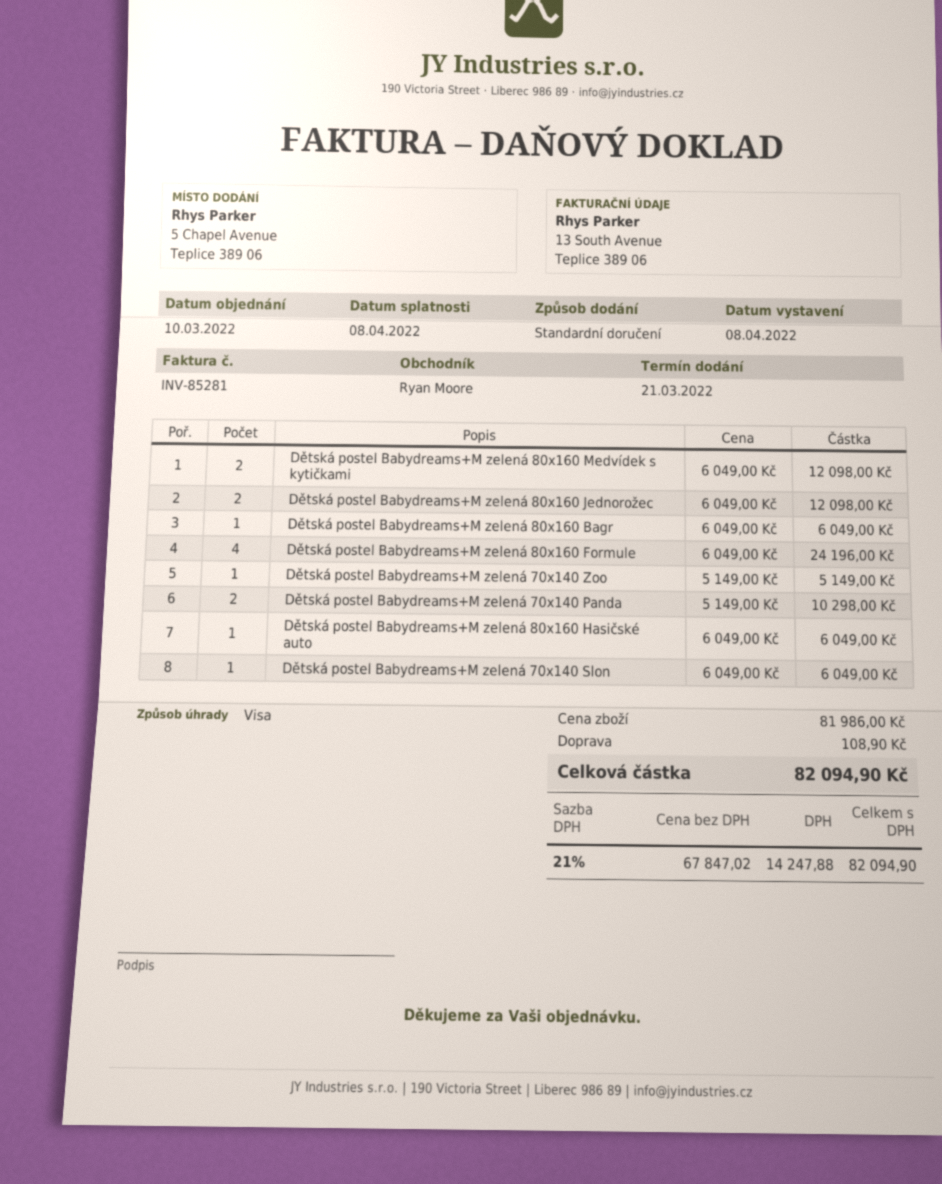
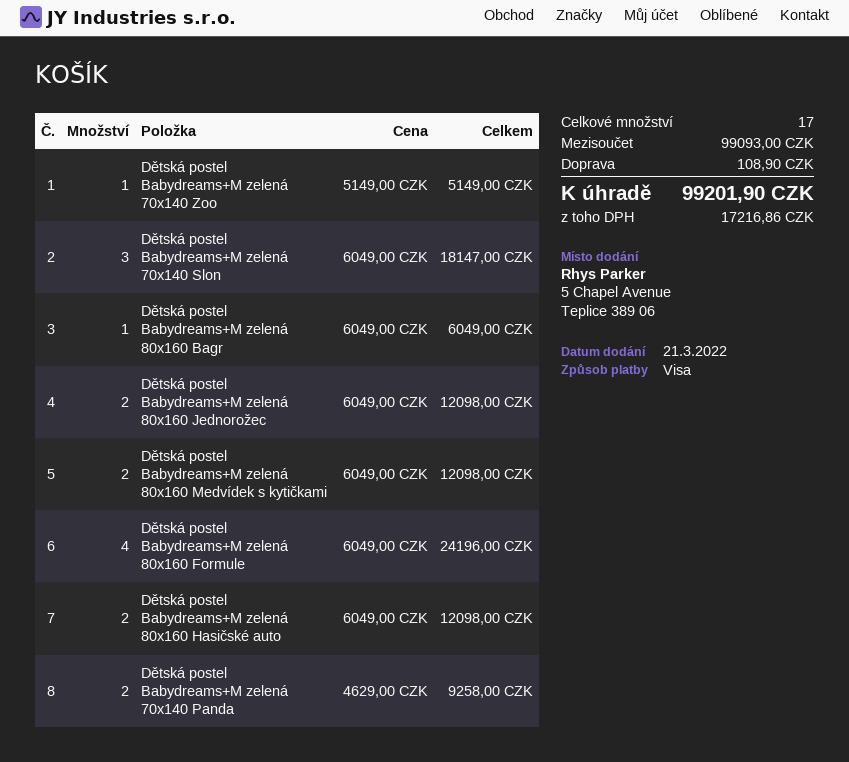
Dětská postel Babydreams+M zelená 70x140 Panda: 2 x 5149.00 = 10298.00 -> 2 x 4629.00 = 9258.00
Dětská postel Babydreams+M zelená 80x160 Hasičské auto: 1 x 6049.00 = 6049.00 -> 2 x 6049.00 = 12098.00
Dětská postel Babydreams+M zelená 70x140 Slon: 1 x 6049.00 = 6049.00 -> 3 x 6049.00 = 18147.00
subtotal: 81986.00 -> 99093.00
tax: 14247.88 -> 17216.86
total: 82094.90 -> 99201.90

